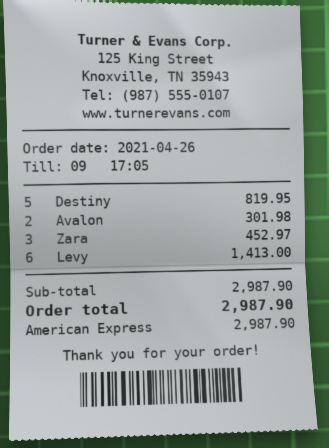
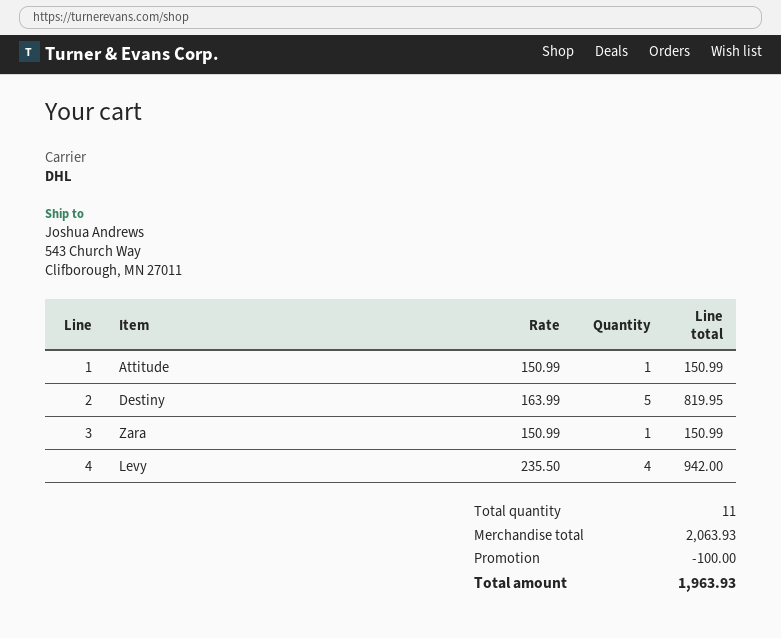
Avalon: 2 for 301.98 -> none
Zara: 3 for 452.97 -> 1 for 150.99
Levy: 6 for 1413.00 -> 4 for 942.00
Attitude: none -> 1 for 150.99
subtotal: 2987.90 -> 2063.93
discount: none -> 100.00
total: 2987.90 -> 1963.93

